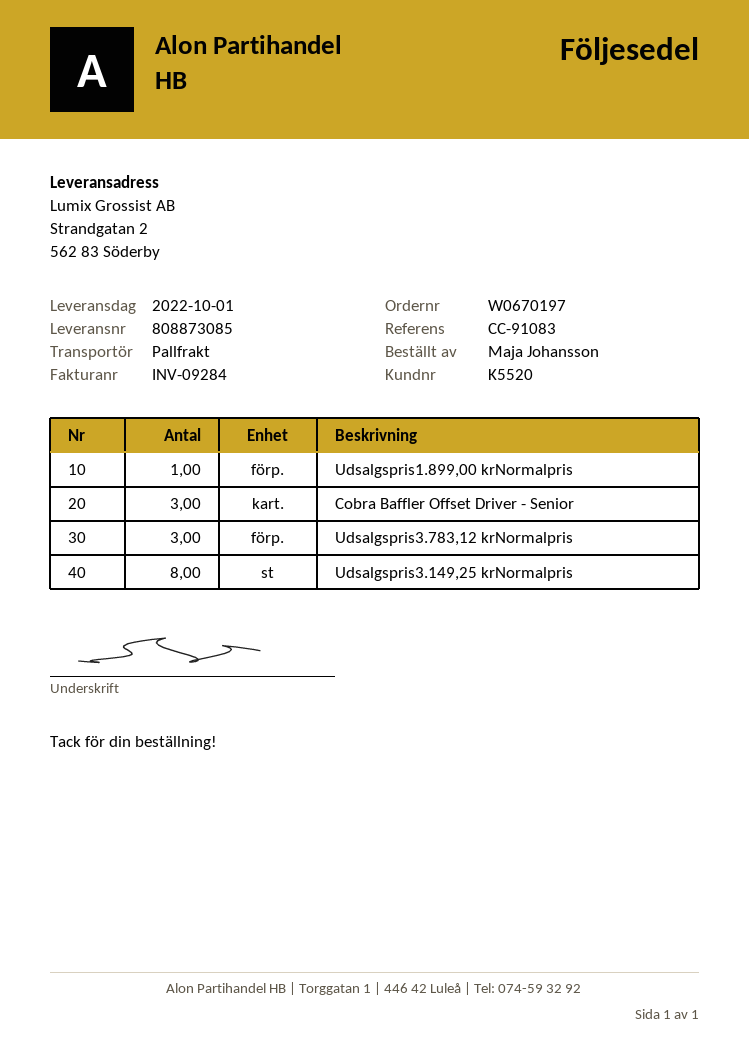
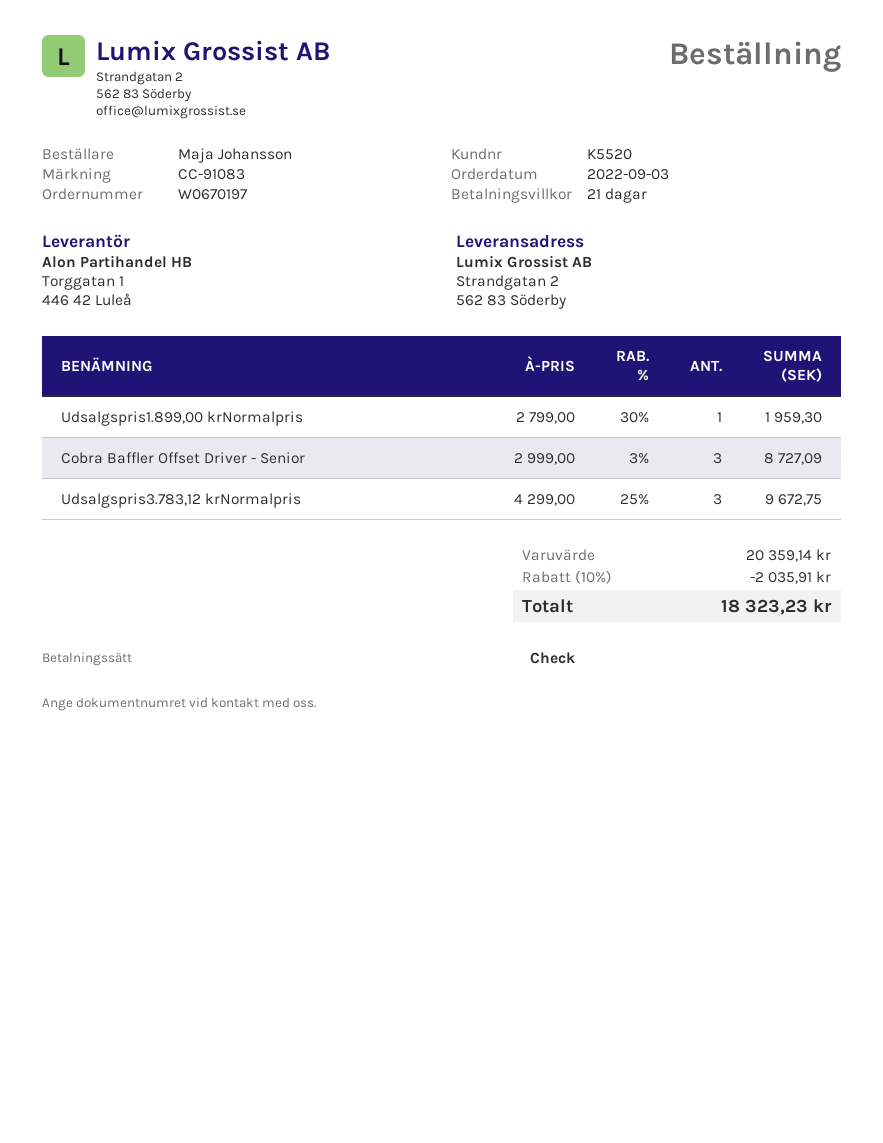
Udsalgspris3.149,25 krNormalpris: 8 -> none

